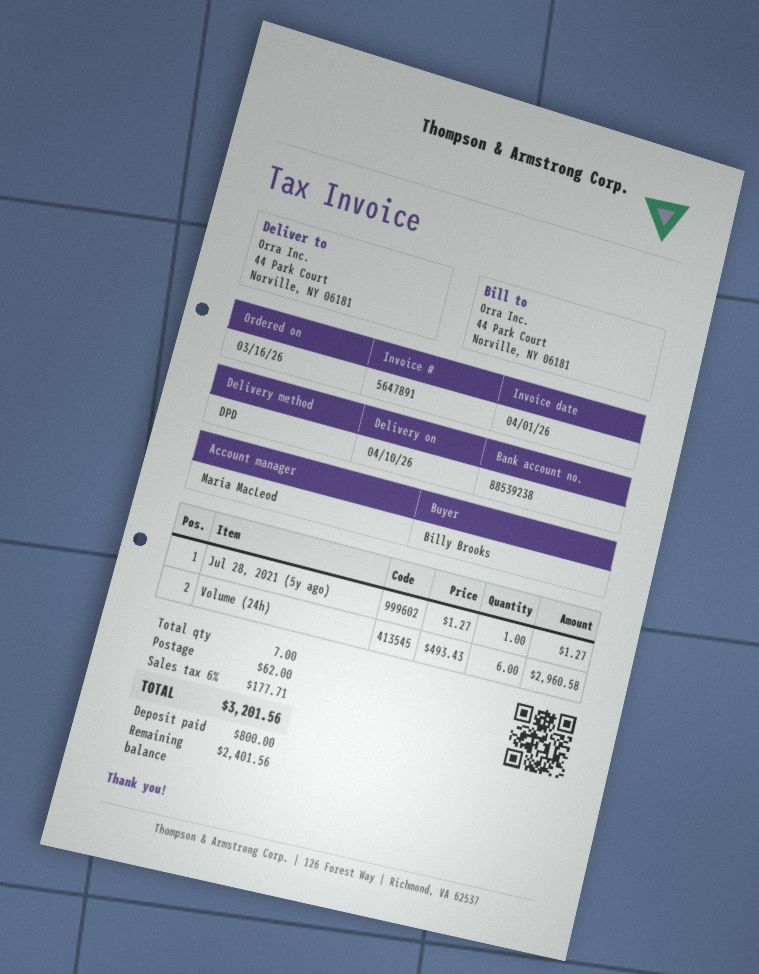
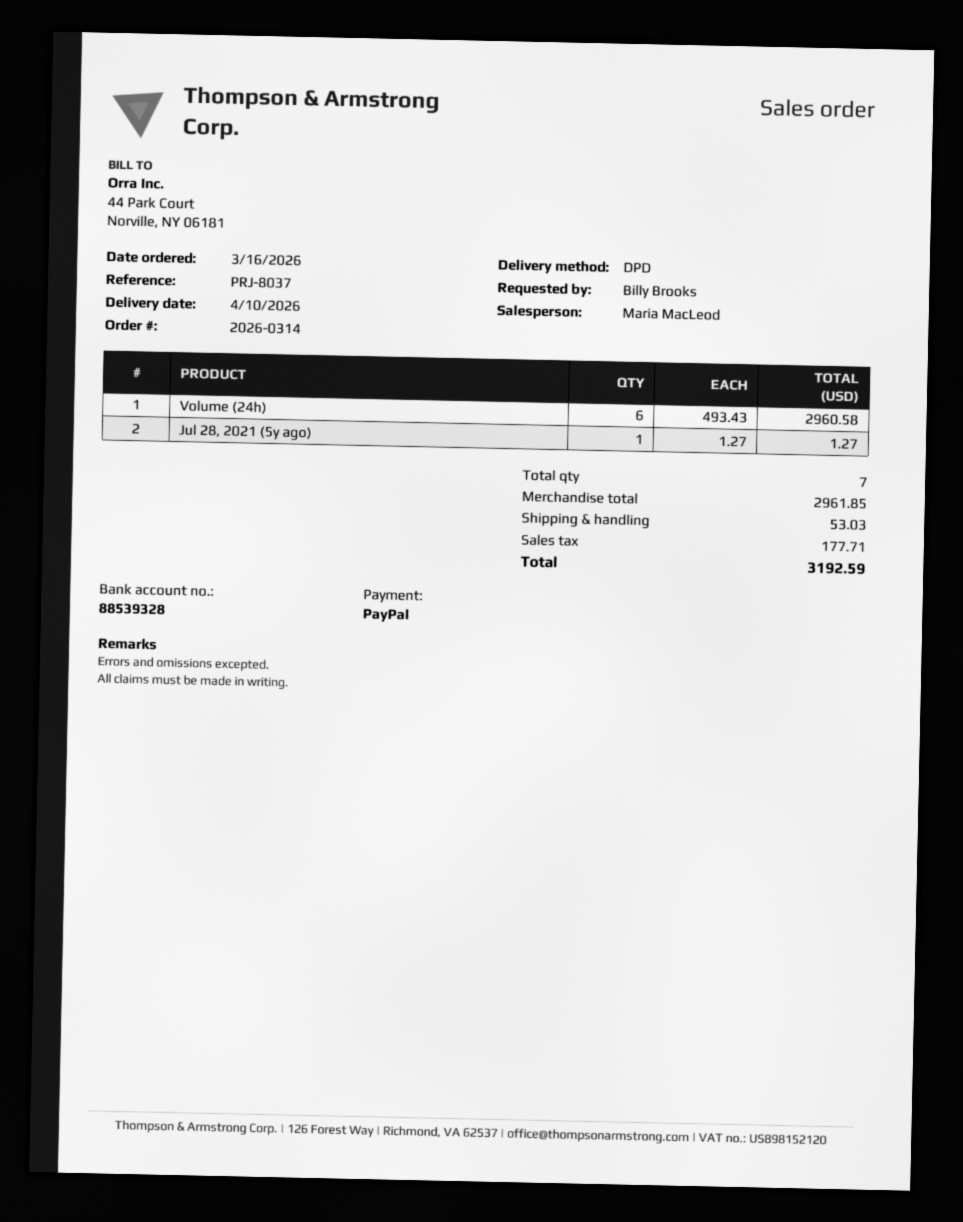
bank account: 88539238 -> 88539328
shipping: 62.00 -> 53.03
total: 3201.56 -> 3192.59

